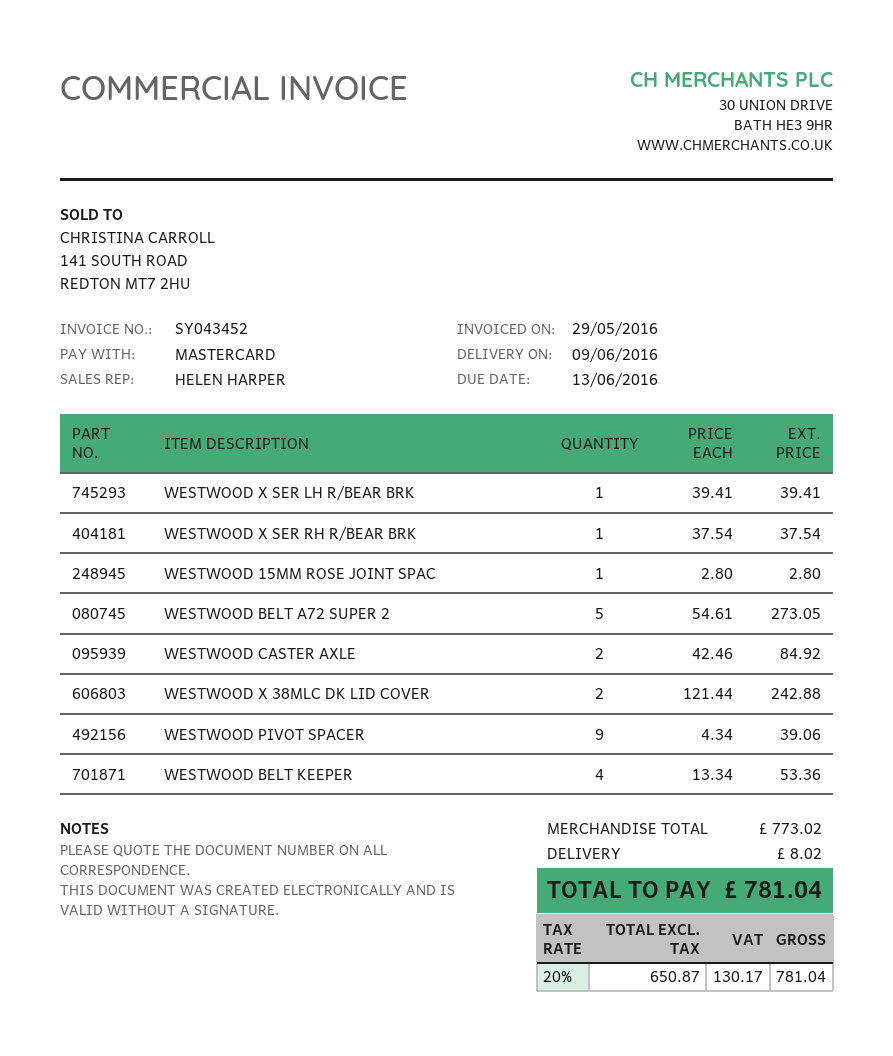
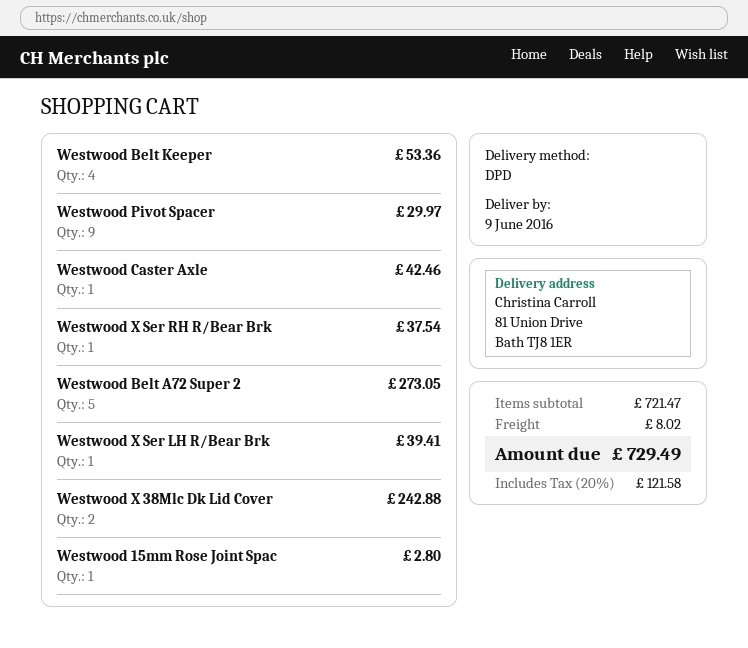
WESTWOOD CASTER AXLE: 2 for 84.92 -> 1 for 42.46
WESTWOOD PIVOT SPACER: 9 for 39.06 -> 9 for 29.97
subtotal: 773.02 -> 721.47
tax: 20% = 130.17 -> 20% = 121.58
total: 781.04 -> 729.49

